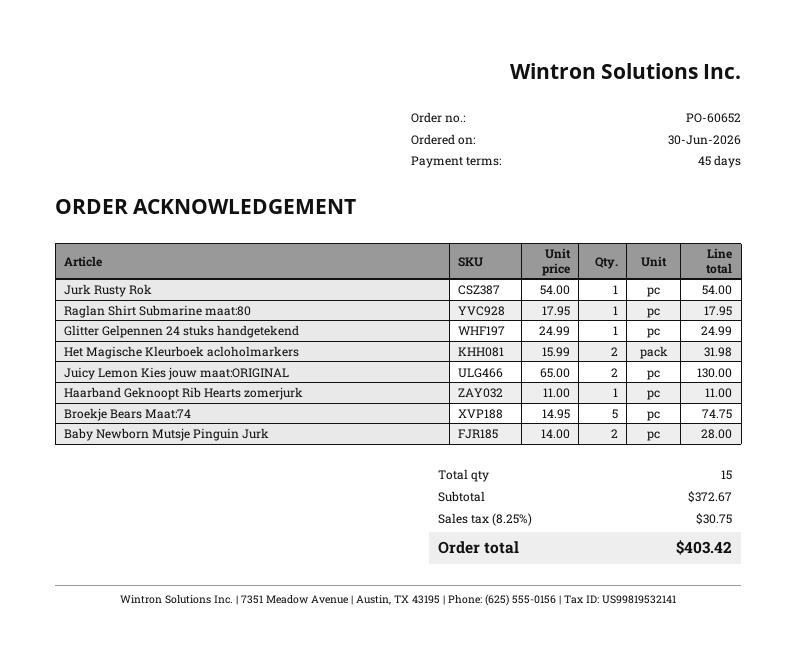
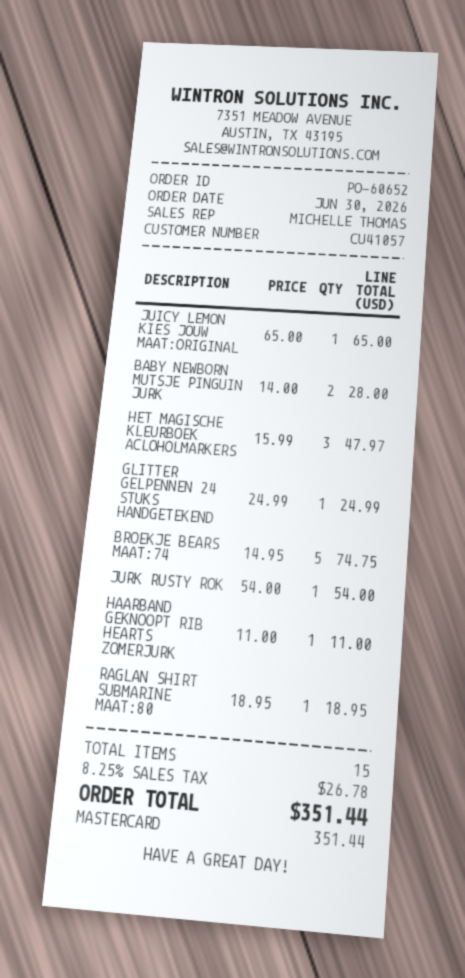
Raglan Shirt Submarine maat:80: 1 x 17.95 = 17.95 -> 1 x 18.95 = 18.95
Het Magische Kleurboek acloholmarkers: 2 x 15.99 = 31.98 -> 3 x 15.99 = 47.97
Juicy Lemon Kies jouw maat:ORIGINAL: 2 x 65.00 = 130.00 -> 1 x 65.00 = 65.00
tax: 8.25% = 30.75 -> 8.25% = 26.78
total: 403.42 -> 351.44

